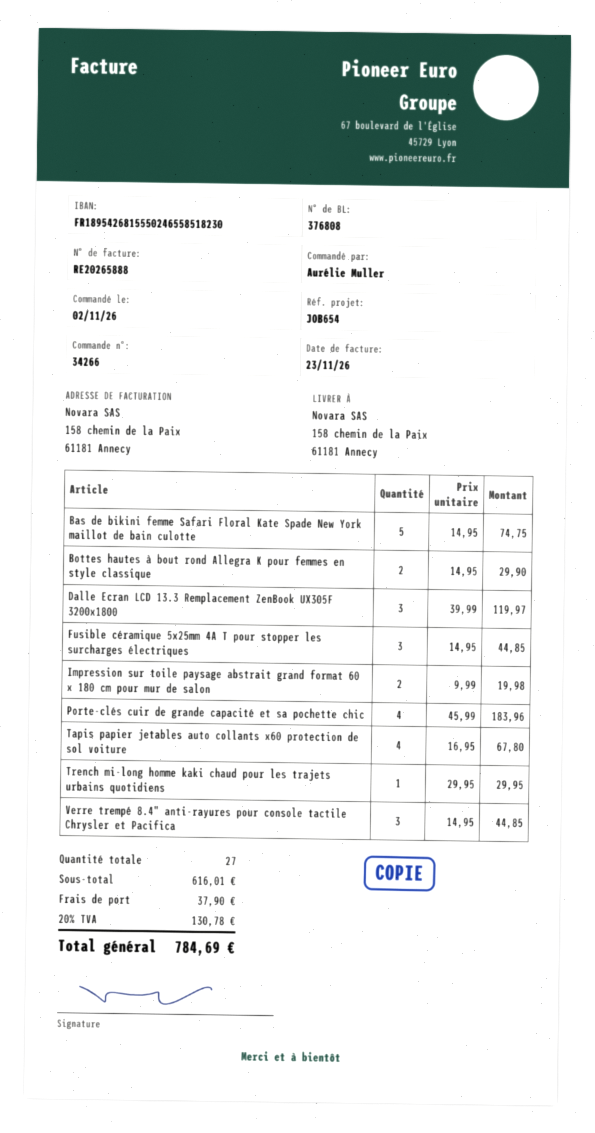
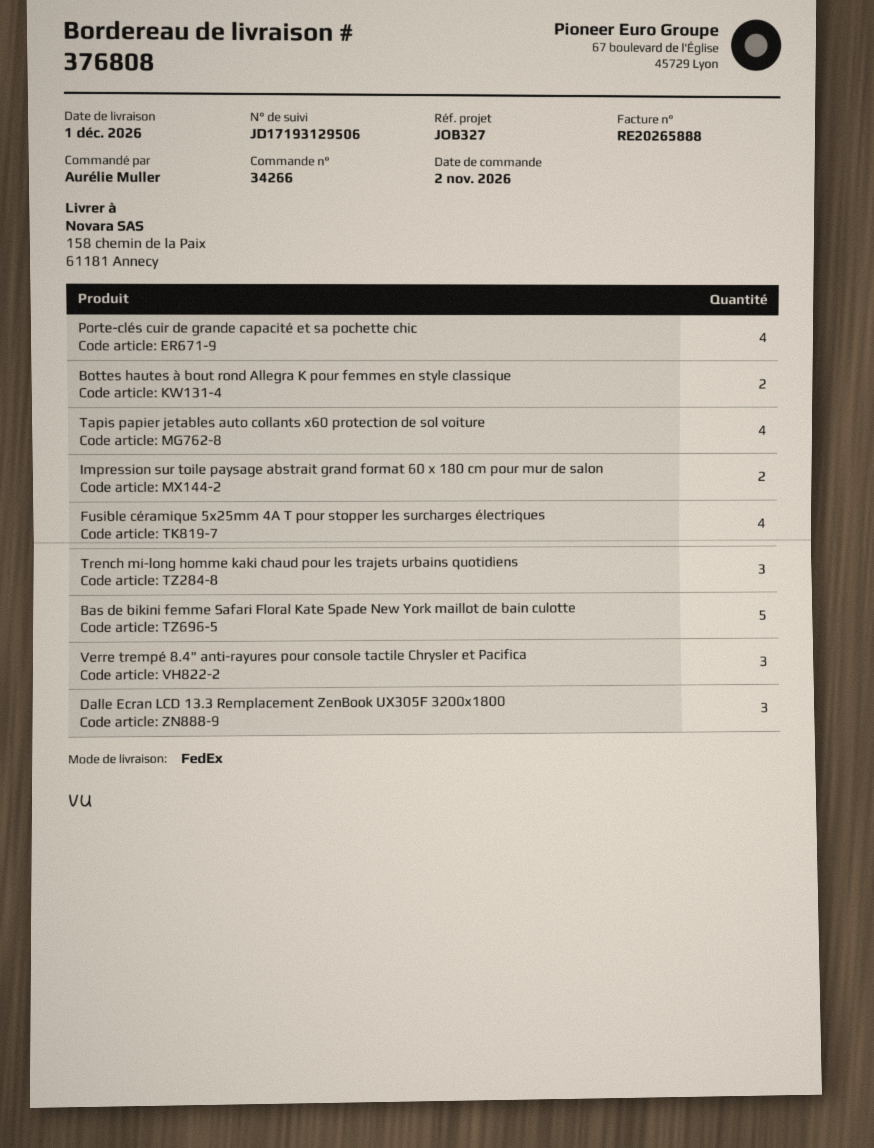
reference: JOB654 -> JOB327
Fusible céramique 5x25mm 4A T pour stopper les surcharges électriques: 3 -> 4
Trench mi-long homme kaki chaud pour les trajets urbains quotidiens: 1 -> 3

